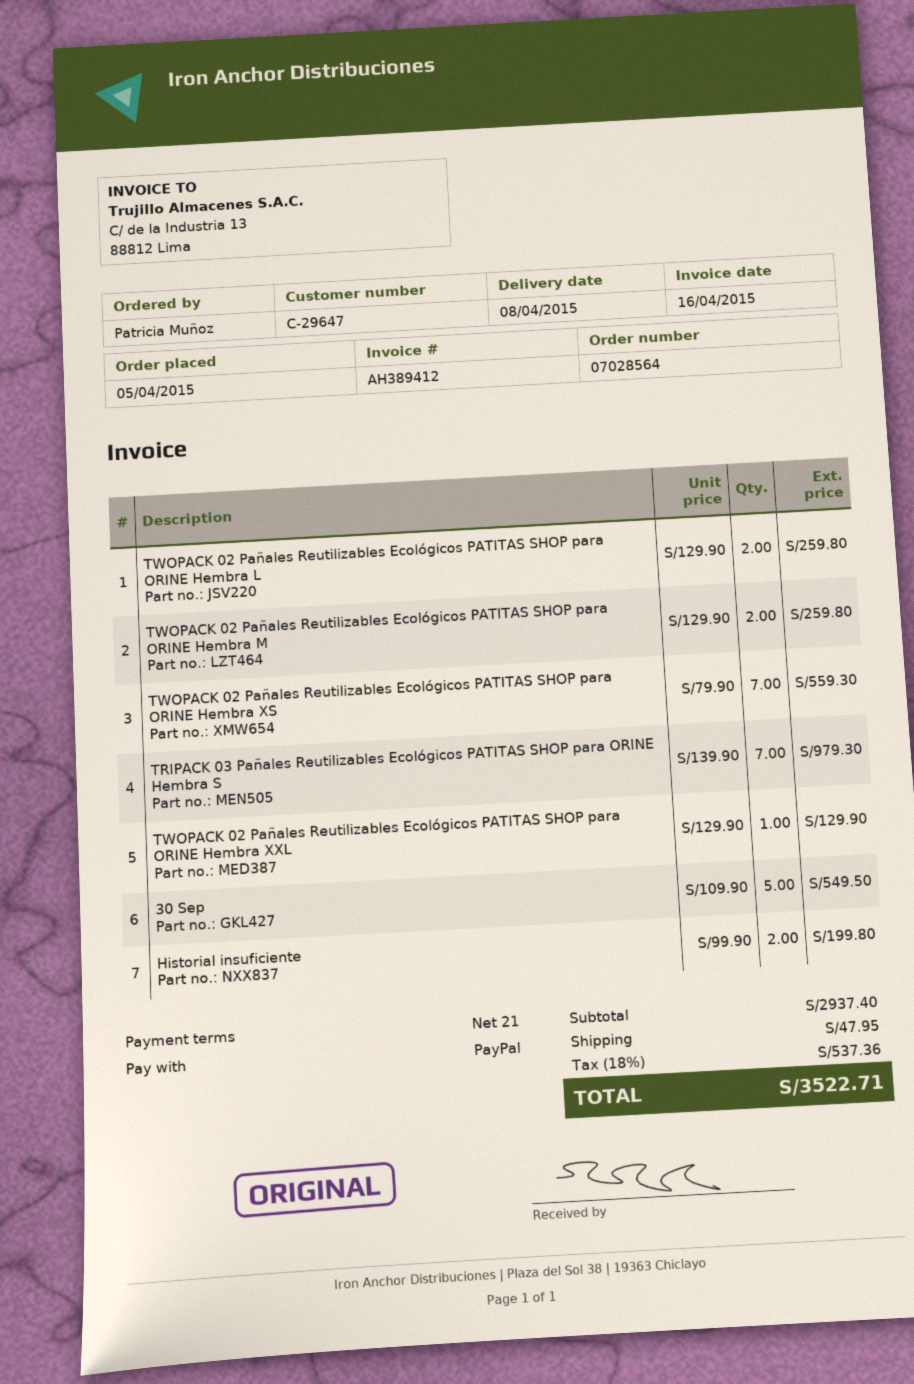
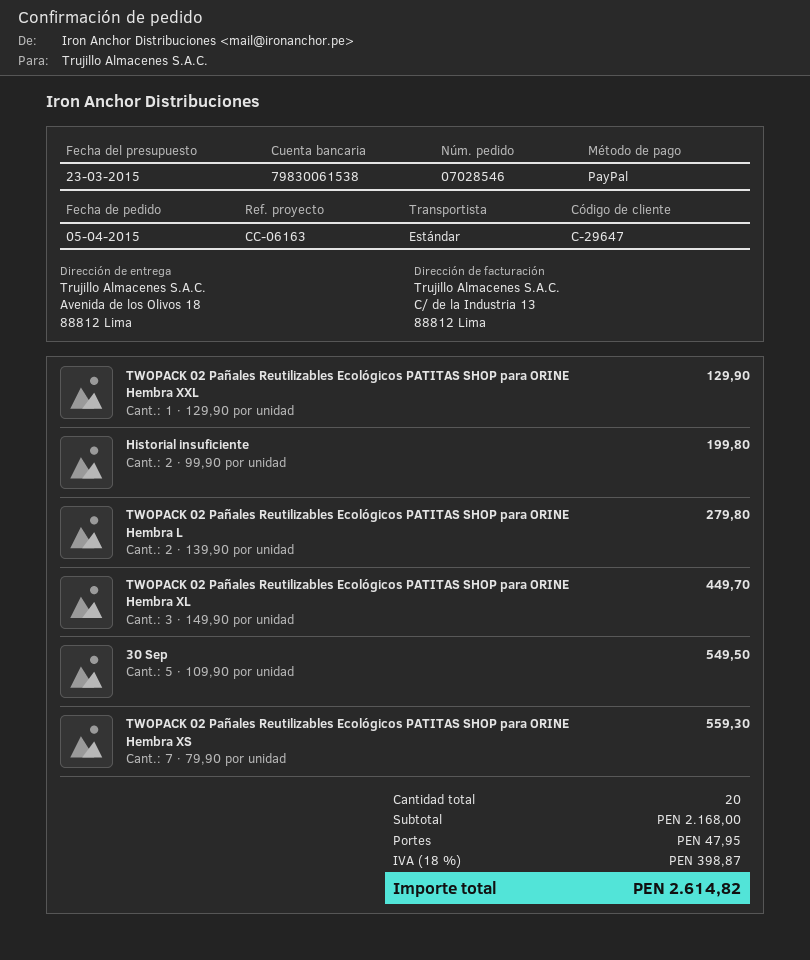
order number: 07028564 -> 07028546
TWOPACK 02 Pañales Reutilizables Ecológicos PATITAS SHOP para ORINE Hembra L: 2 x 129.90 = 259.80 -> 2 x 139.90 = 279.80
TWOPACK 02 Pañales Reutilizables Ecológicos PATITAS SHOP para ORINE Hembra M: 2 x 129.90 = 259.80 -> none
TRIPACK 03 Pañales Reutilizables Ecológicos PATITAS SHOP para ORINE Hembra S: 7 x 139.90 = 979.30 -> none
TWOPACK 02 Pañales Reutilizables Ecológicos PATITAS SHOP para ORINE Hembra XL: none -> 3 x 149.90 = 449.70
subtotal: 2937.40 -> 2168.00
tax: 18% = 537.36 -> 18% = 398.87
total: 3522.71 -> 2614.82

